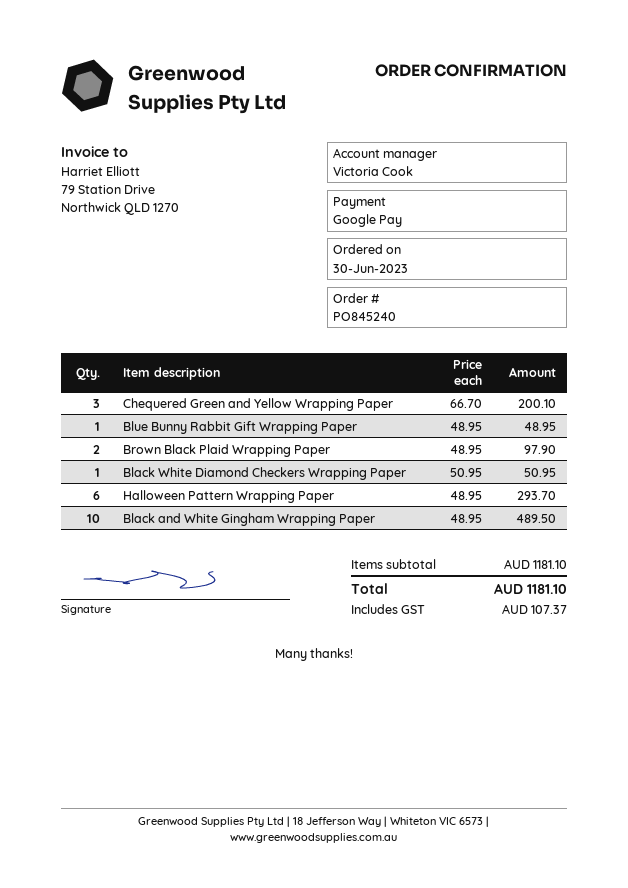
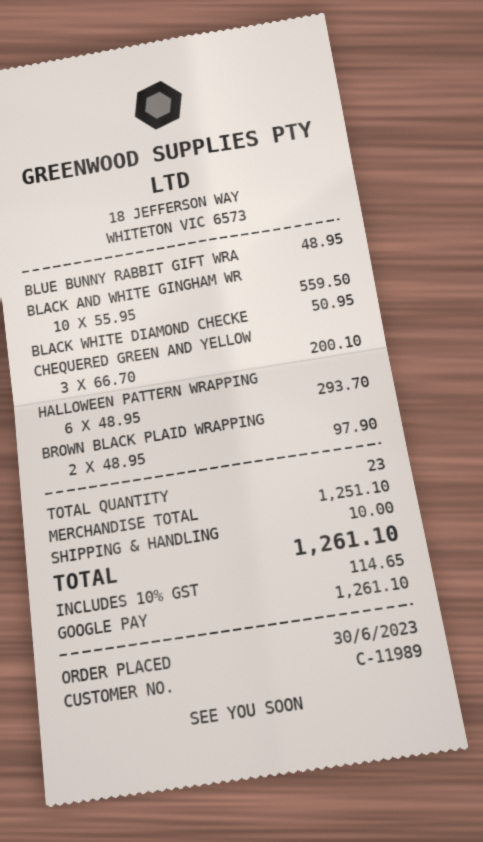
Black and White Gingham Wrapping Paper: 10 x 48.95 = 489.50 -> 10 x 55.95 = 559.50
subtotal: 1181.10 -> 1251.10
shipping: none -> 10.00
tax: 107.37 -> 114.65
total: 1181.10 -> 1261.10

